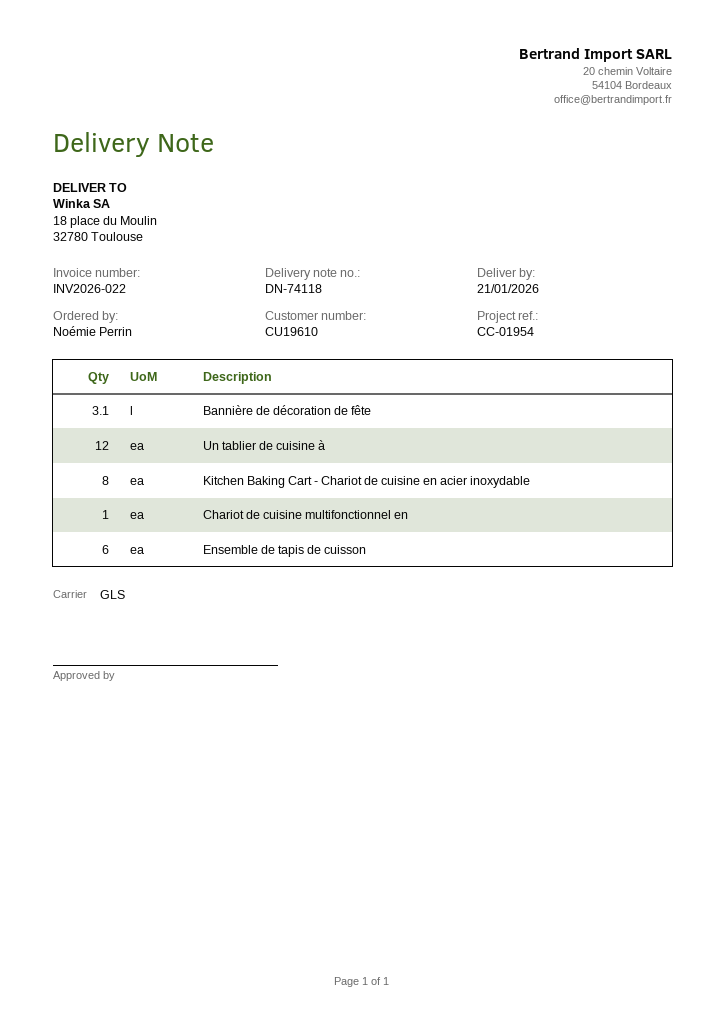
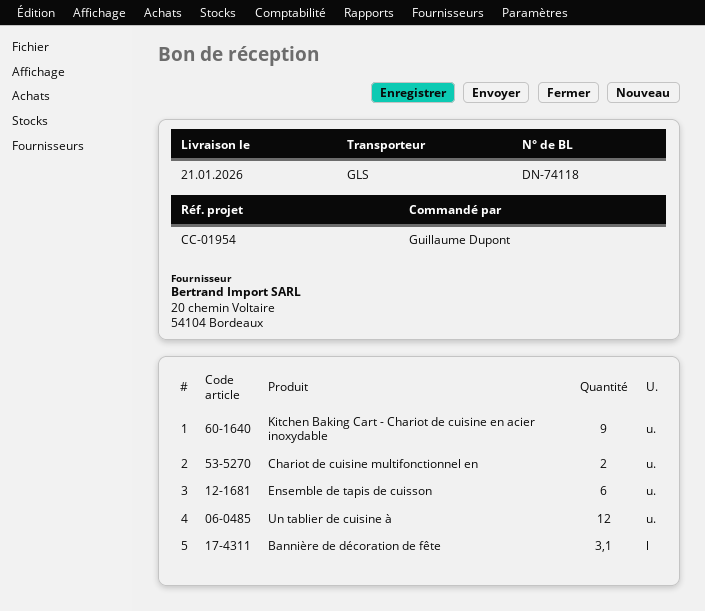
ordered by: Noémie Perrin -> Guillaume Dupont
Kitchen Baking Cart - Chariot de cuisine en acier inoxydable: 8 -> 9
Chariot de cuisine multifonctionnel en: 1 -> 2

